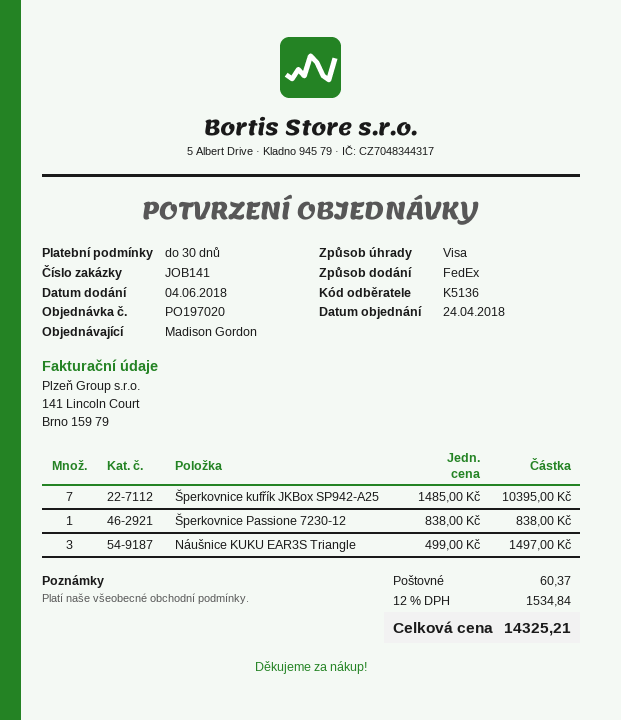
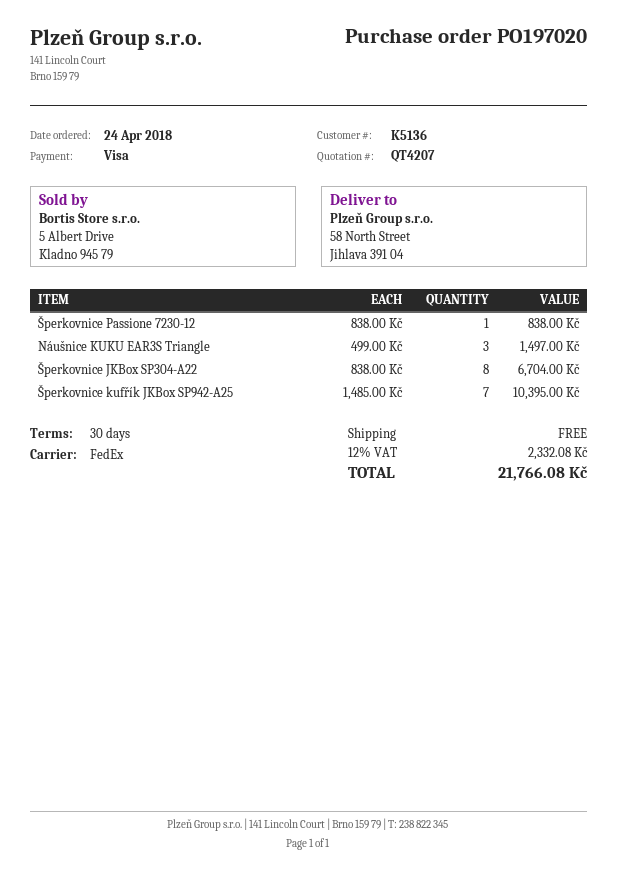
Šperkovnice JKBox SP304-A22: none -> 8 x 838.00 = 6704.00
shipping: 60.37 -> 0.00
tax: 12% = 1534.84 -> 12% = 2332.08
total: 14325.21 -> 21766.08

